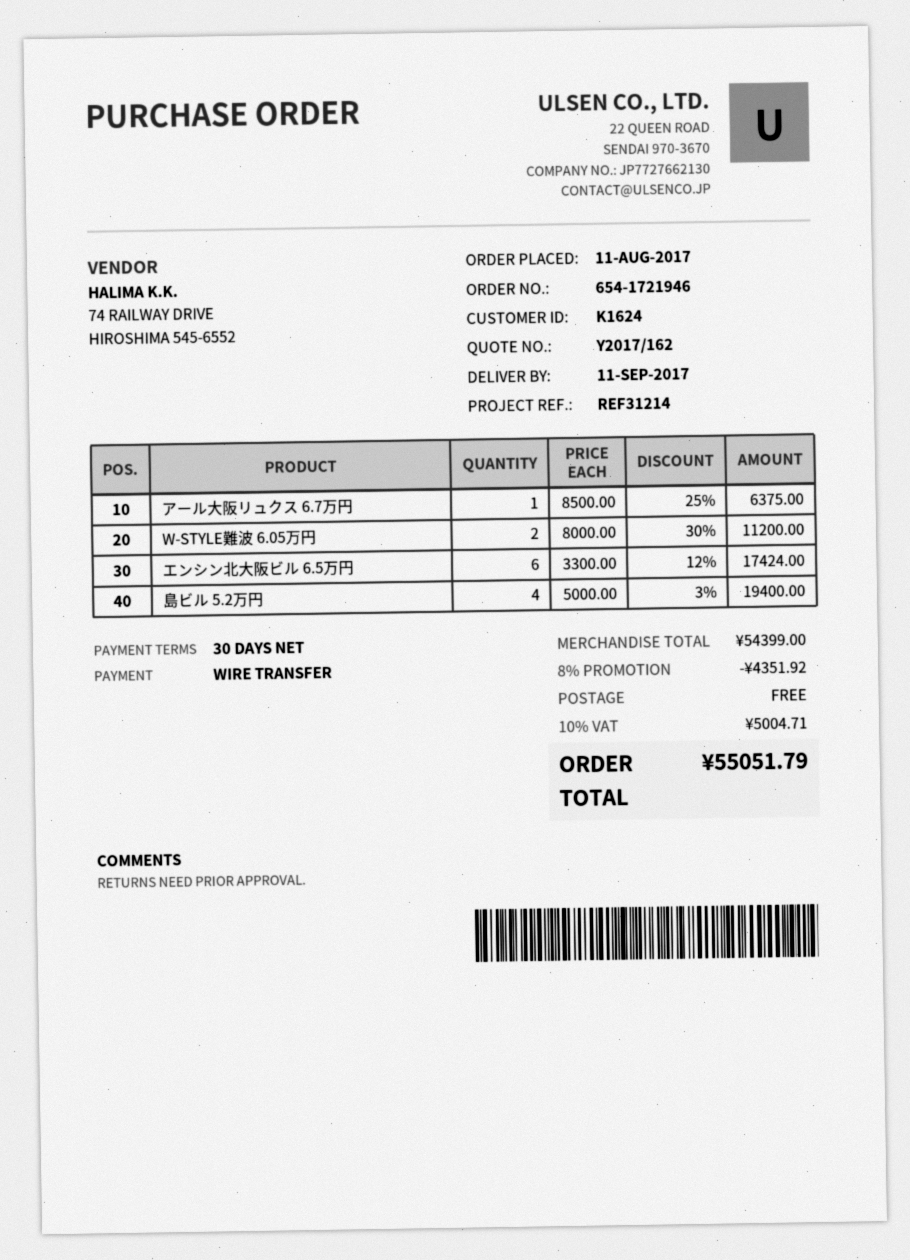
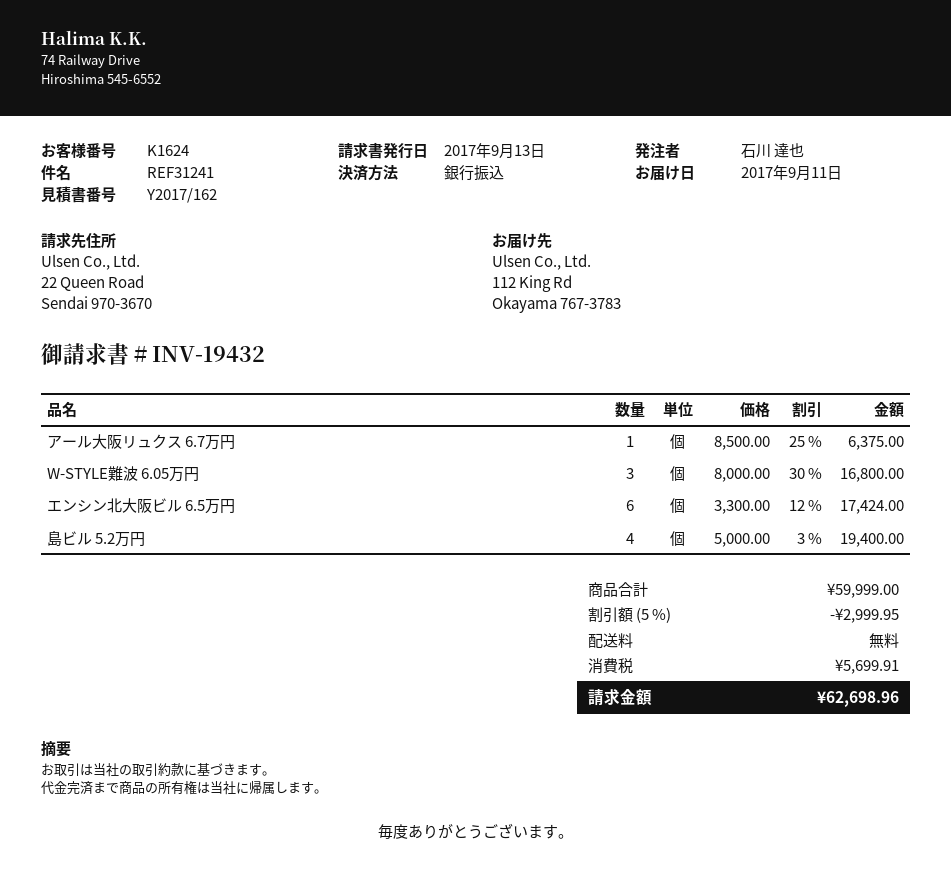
reference: REF31214 -> REF31241
W-STYLE難波 6.05万円: 2 x 8000.00 - 30% = 11200.00 -> 3 x 8000.00 - 30% = 16800.00
subtotal: 54399.00 -> 59999.00
discount: 8% = 4351.92 -> 5% = 2999.95
tax: 5004.71 -> 5699.91
total: 55051.79 -> 62698.96

